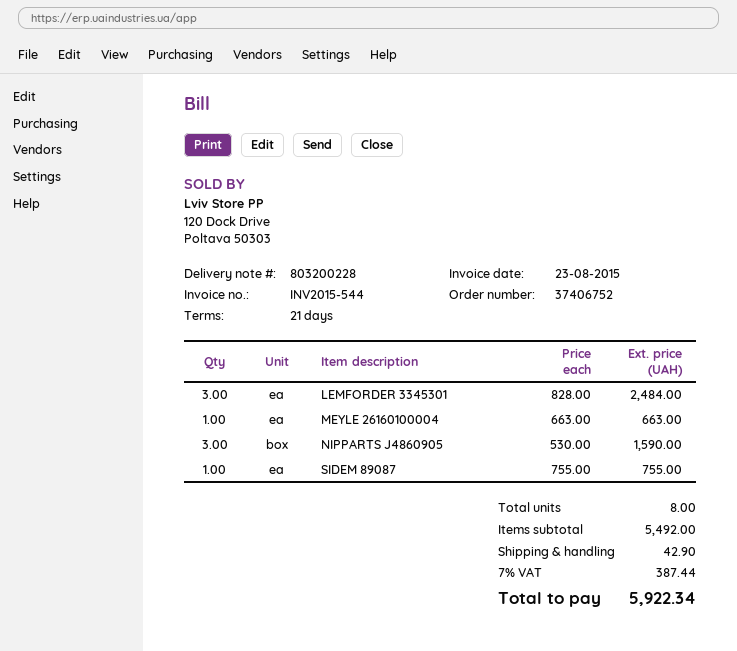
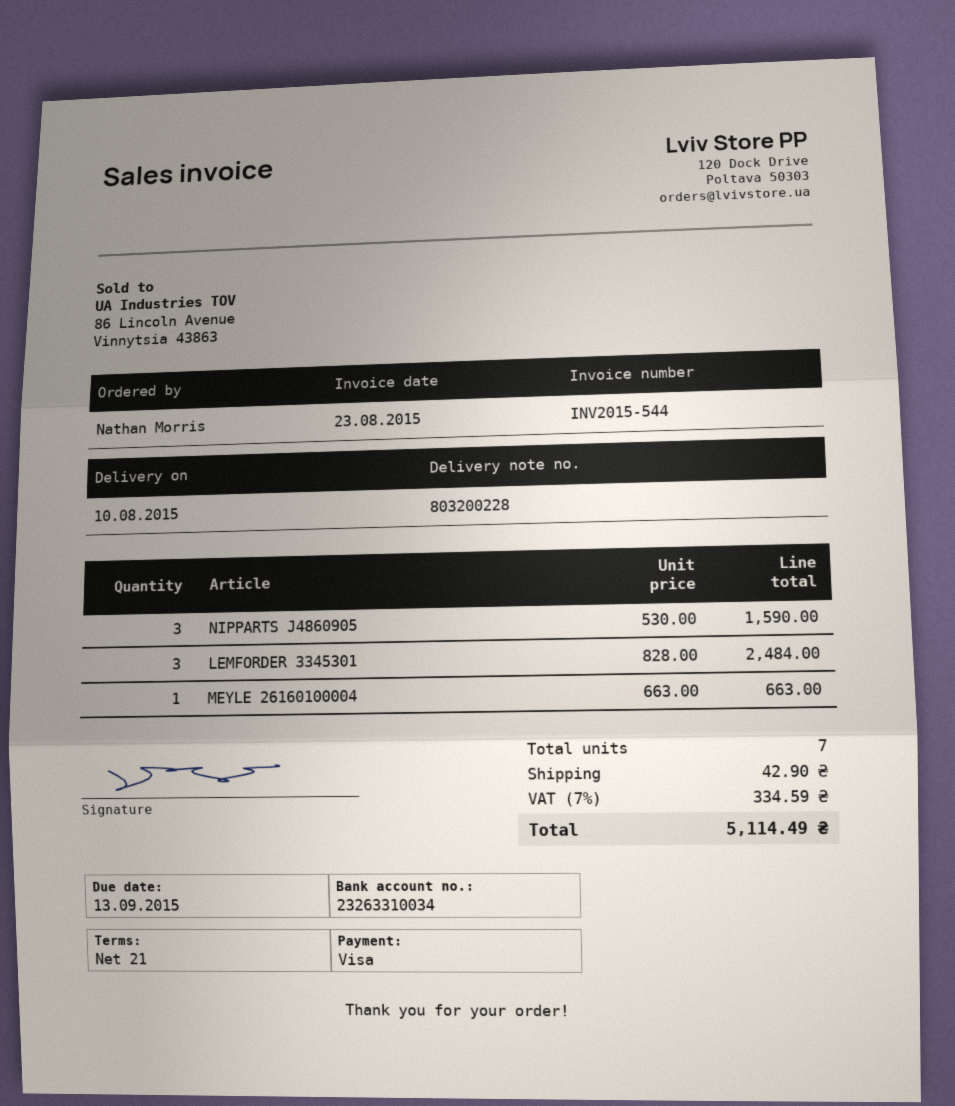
SIDEM 89087: 1 x 755.00 = 755.00 -> none
total quantity: 8 -> 7
tax: 7% = 387.44 -> 7% = 334.59
total: 5922.34 -> 5114.49

